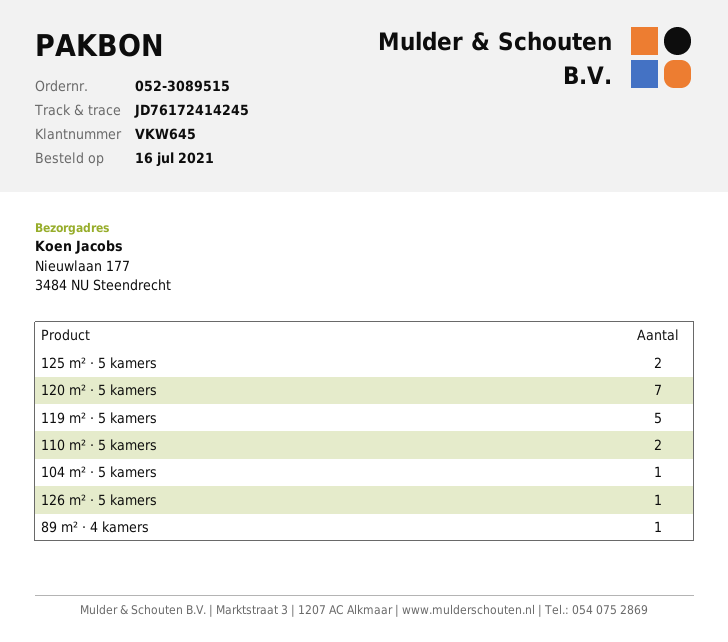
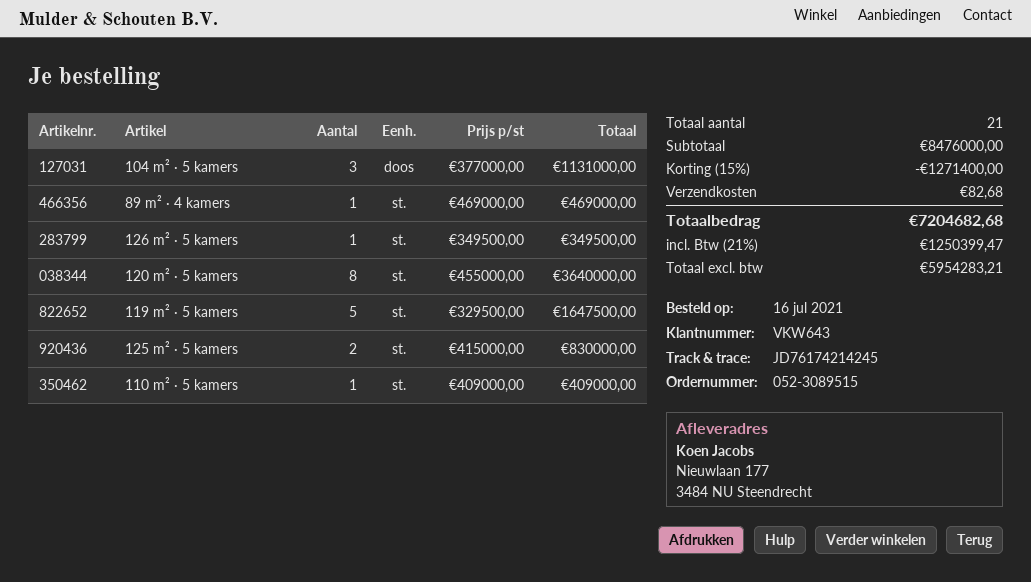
customer number: VKW645 -> VKW643
tracking number: JD76172414245 -> JD76174214245
120 m² · 5 kamers: 7 -> 8
110 m² · 5 kamers: 2 -> 1
104 m² · 5 kamers: 1 -> 3

